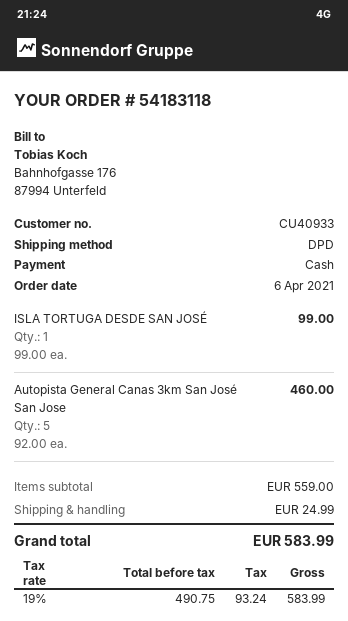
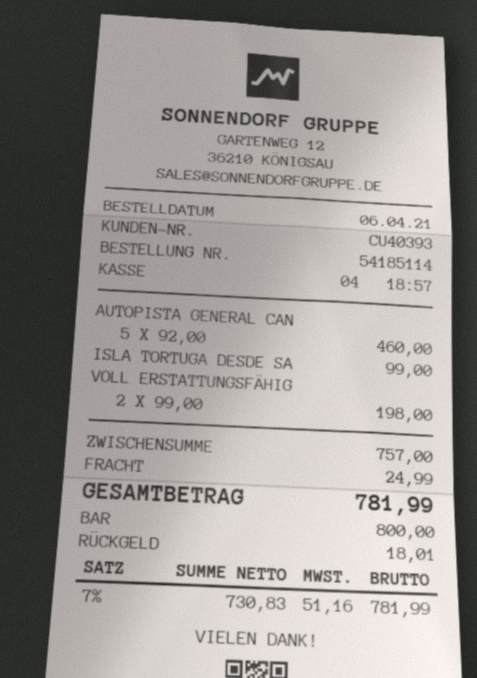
order number: 54183118 -> 54185114
customer number: CU40933 -> CU40393
VOLL ERSTATTUNGSFÄHIG: none -> 2 x 99.00 = 198.00
subtotal: 559.00 -> 757.00
net: 490.75 -> 730.83
tax: 19% = 93.24 -> 7% = 51.16
total: 583.99 -> 781.99

